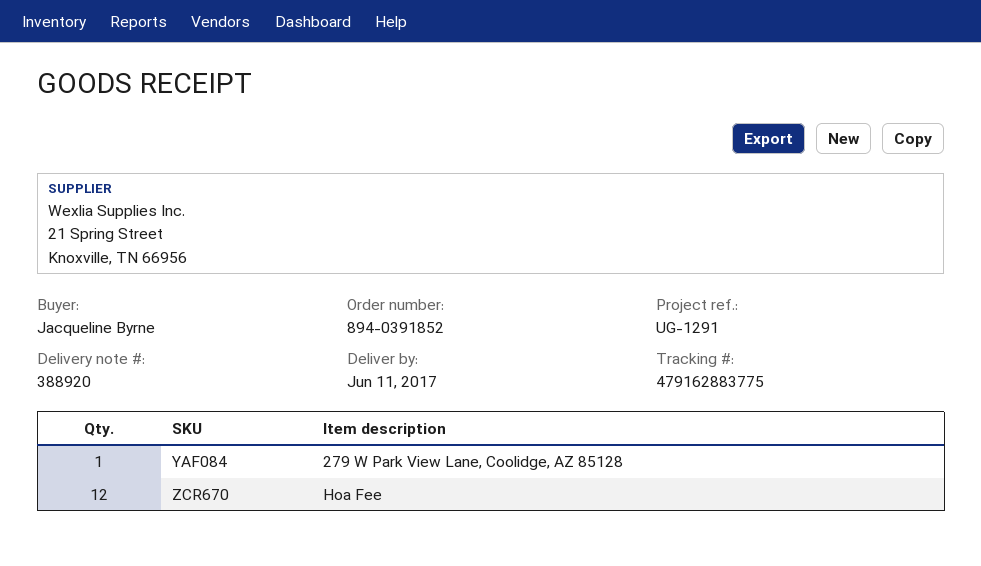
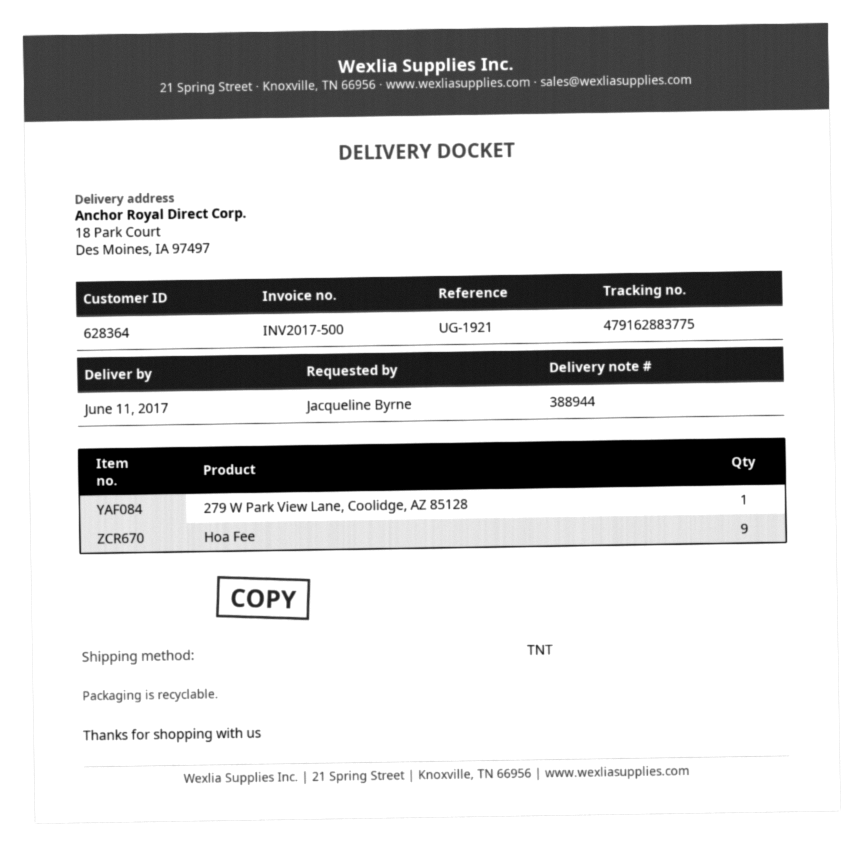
delivery note number: 388920 -> 388944
reference: UG-1291 -> UG-1921
Hoa Fee: 12 -> 9

